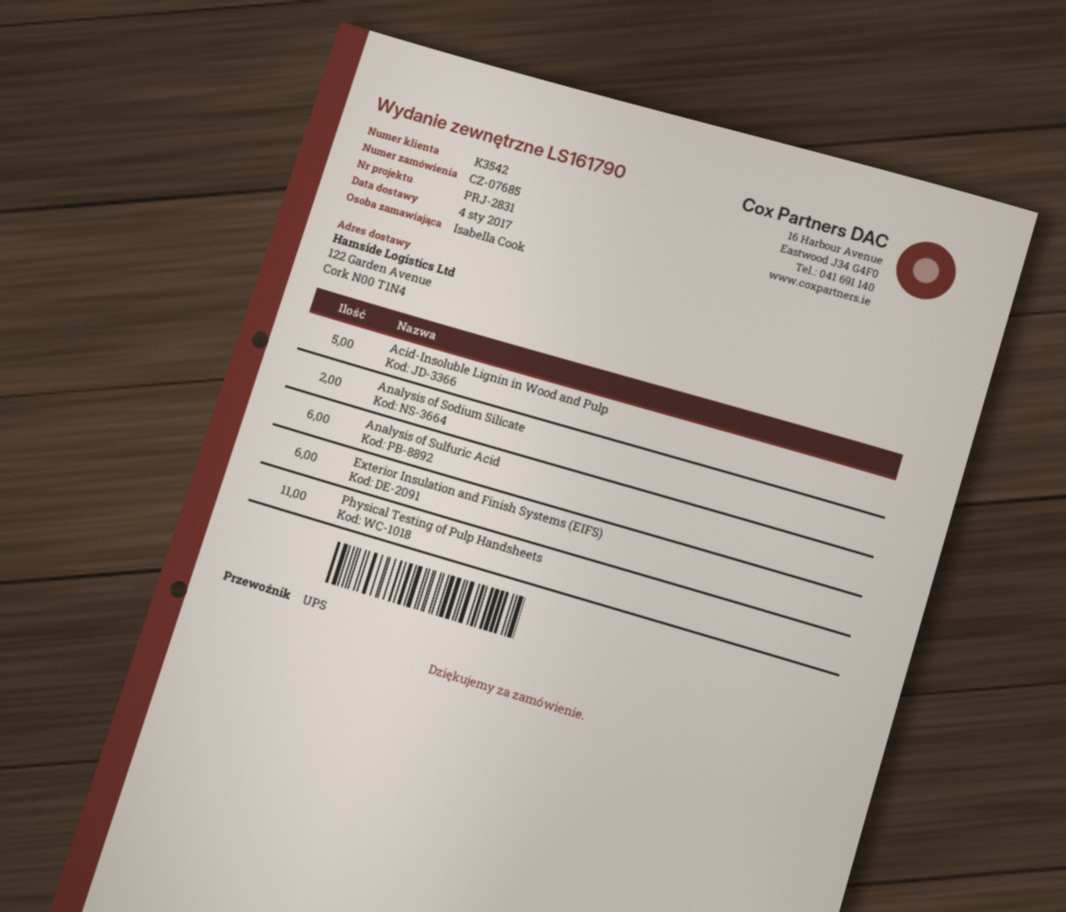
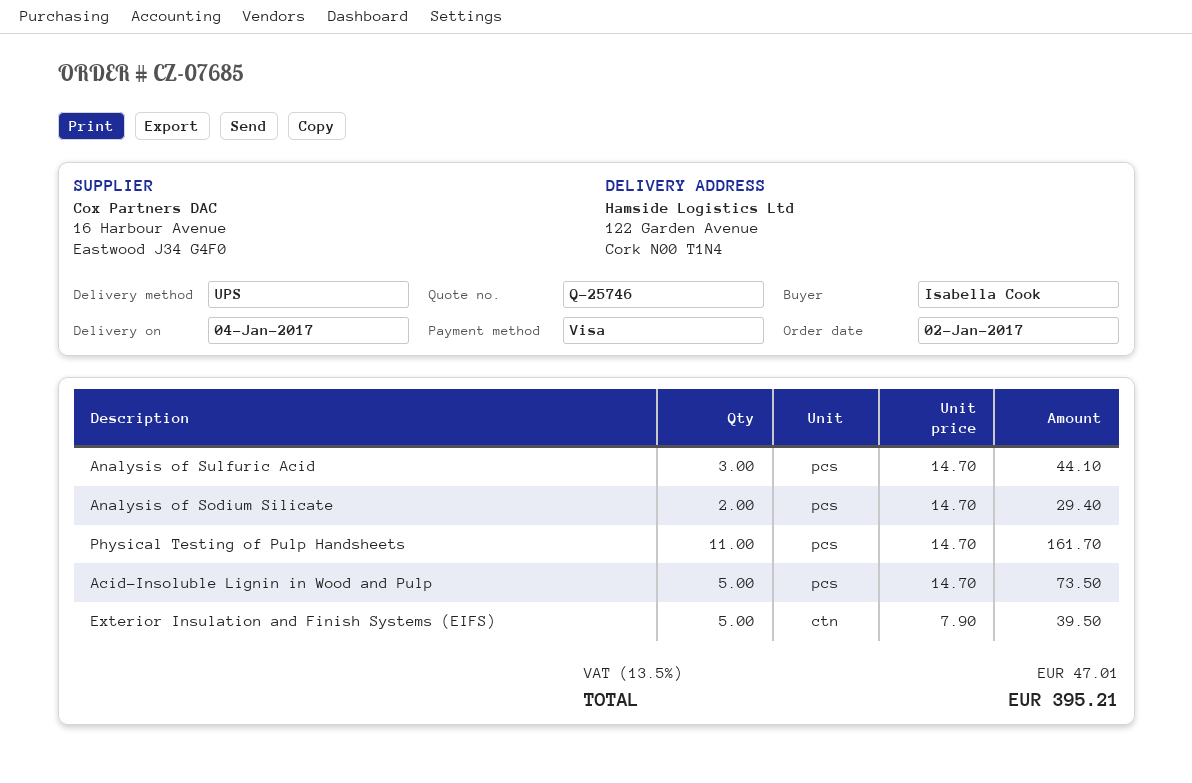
Analysis of Sulfuric Acid: 6 -> 3
Exterior Insulation and Finish Systems (EIFS): 6 -> 5

